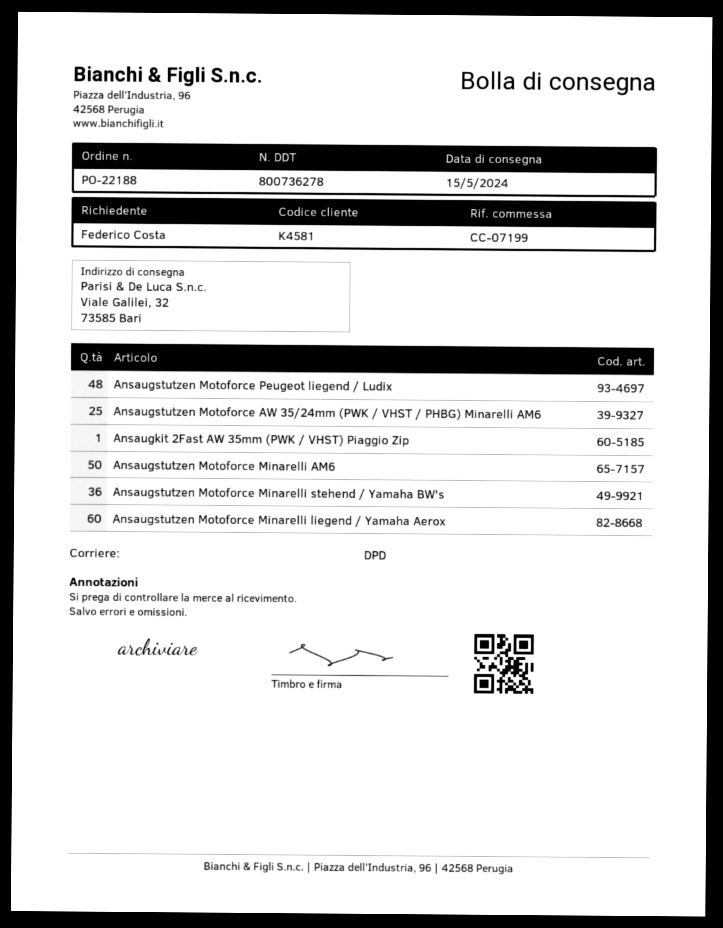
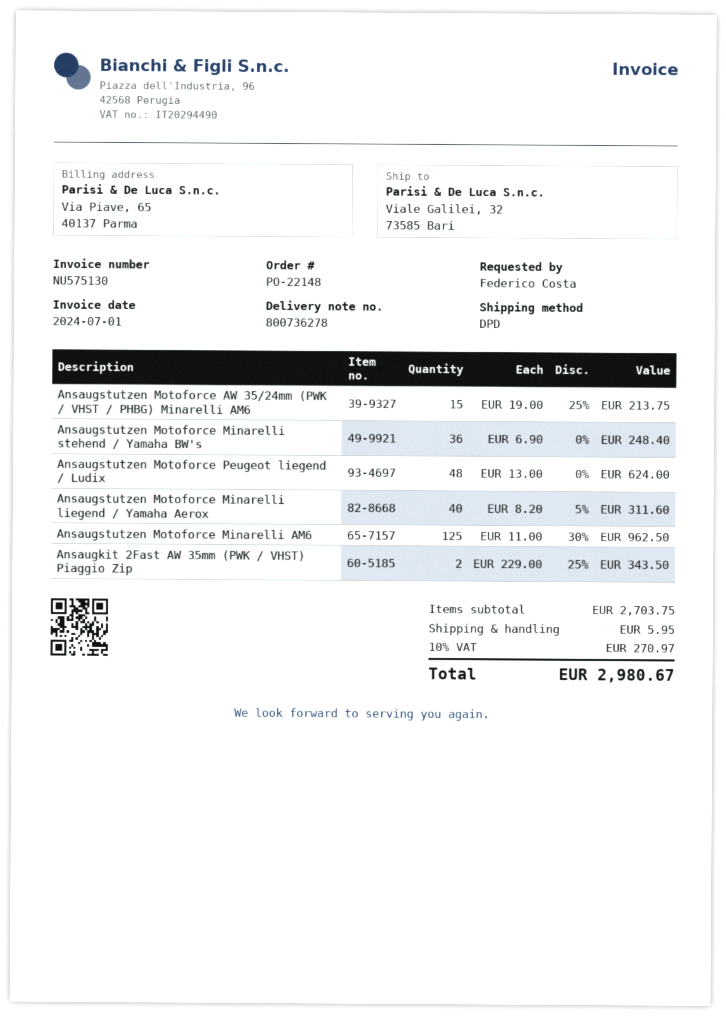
order number: PO-22188 -> PO-22148
Ansaugstutzen Motoforce AW 35/24mm (PWK / VHST / PHBG) Minarelli AM6: 25 -> 15
Ansaugkit 2Fast AW 35mm (PWK / VHST) Piaggio Zip: 1 -> 2
Ansaugstutzen Motoforce Minarelli AM6: 50 -> 125
Ansaugstutzen Motoforce Minarelli liegend / Yamaha Aerox: 60 -> 40

